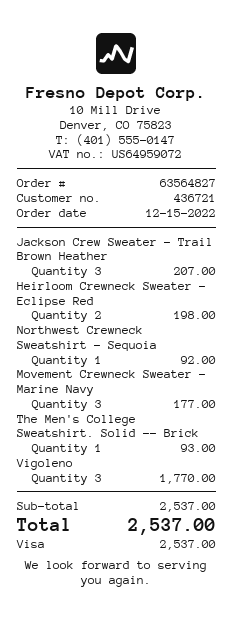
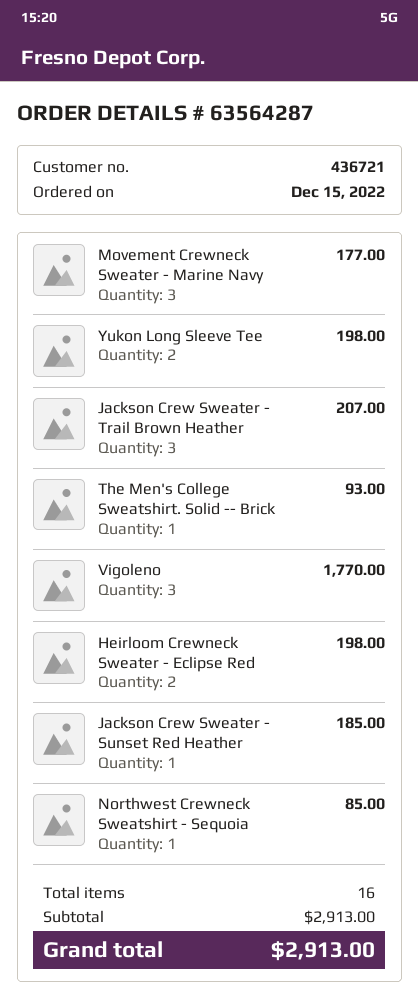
order number: 63564827 -> 63564287
Northwest Crewneck Sweatshirt - Sequoia: 1 for 92.00 -> 1 for 85.00
Yukon Long Sleeve Tee: none -> 2 for 198.00
Jackson Crew Sweater - Sunset Red Heather: none -> 1 for 185.00
subtotal: 2537.00 -> 2913.00
total: 2537.00 -> 2913.00

